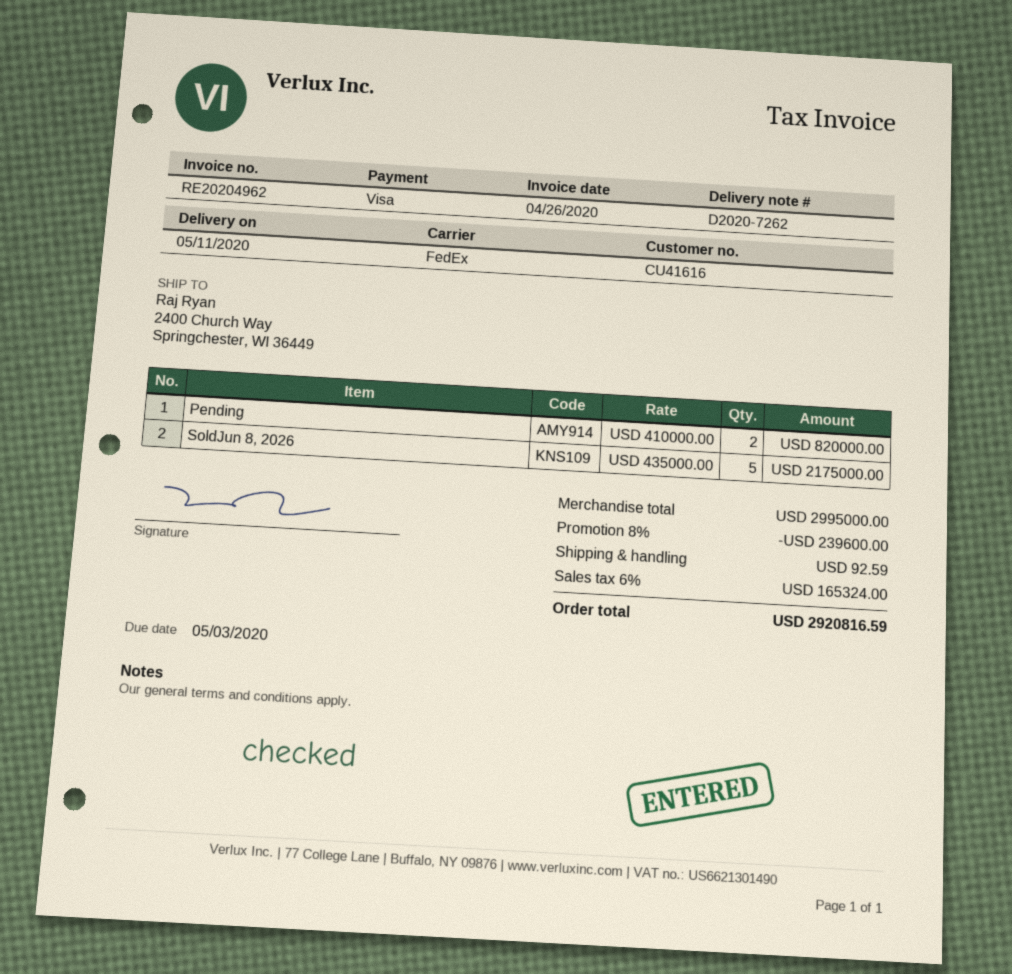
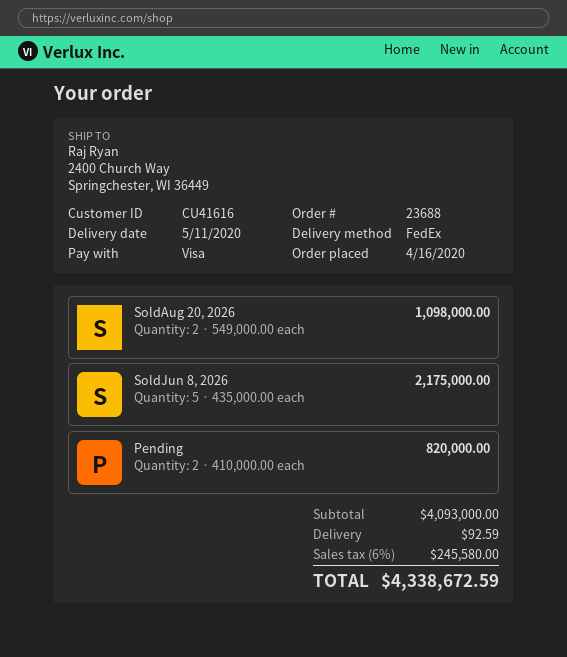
SoldAug 20, 2026: none -> 2 x 549000.00 = 1098000.00
subtotal: 2995000.00 -> 4093000.00
discount: 8% = 239600.00 -> none
tax: 6% = 165324.00 -> 6% = 245580.00
total: 2920816.59 -> 4338672.59

